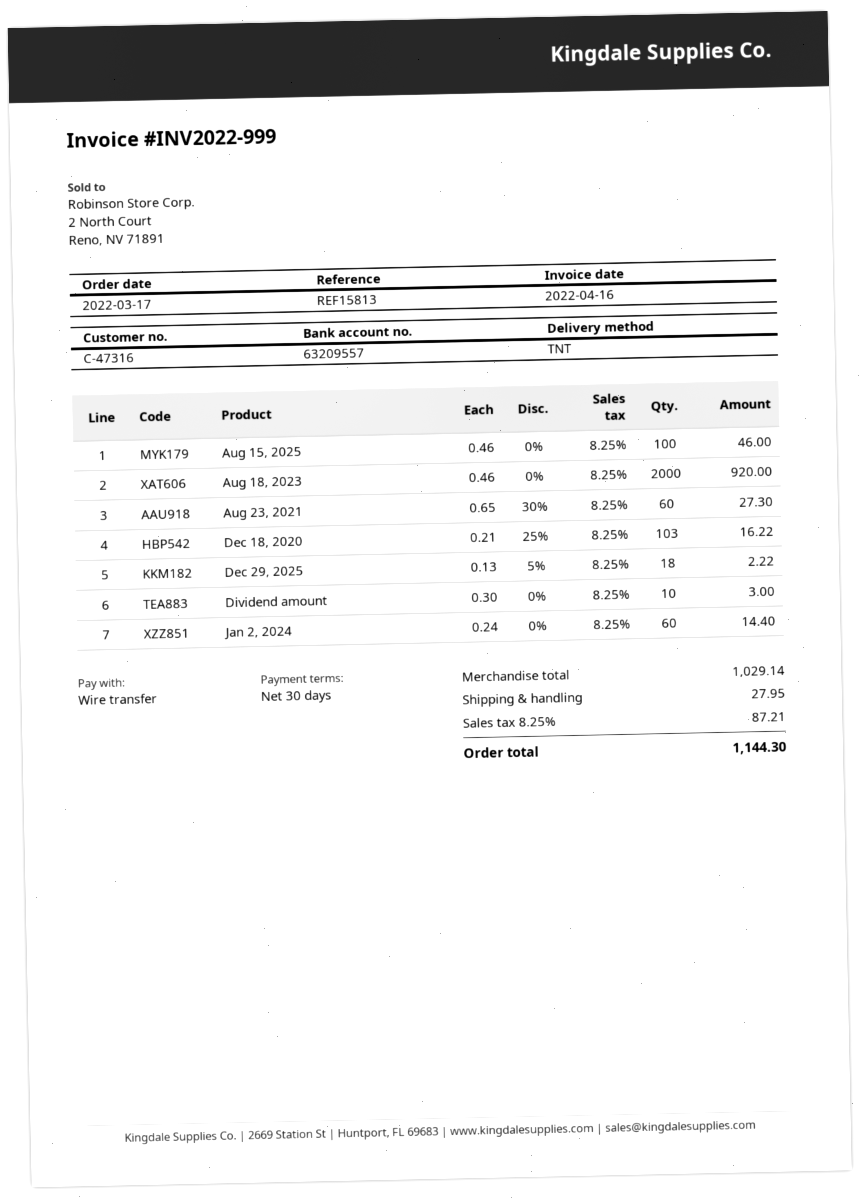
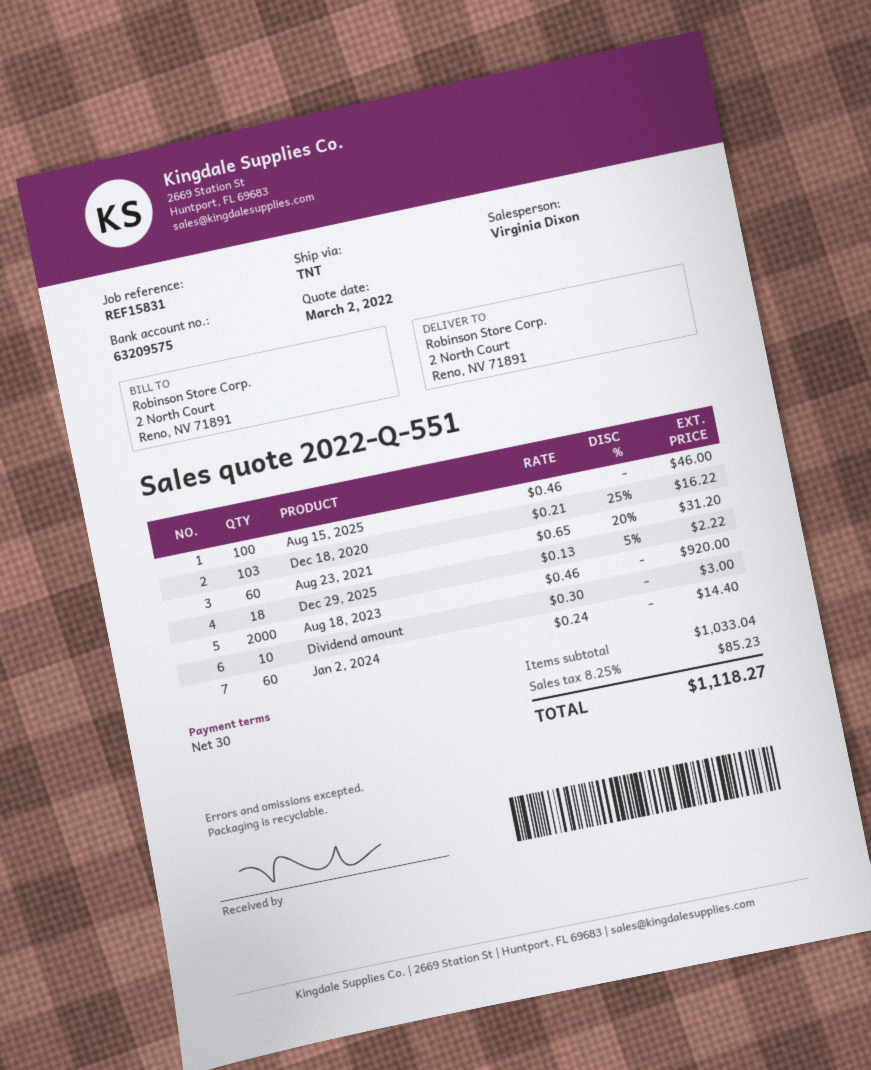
reference: REF15813 -> REF15831
bank account: 63209557 -> 63209575
Aug 23, 2021: 60 x 0.65 - 30% = 27.30 -> 60 x 0.65 - 20% = 31.20
subtotal: 1029.14 -> 1033.04
shipping: 27.95 -> none
tax: 8.25% = 87.21 -> 8.25% = 85.23
total: 1144.30 -> 1118.27

